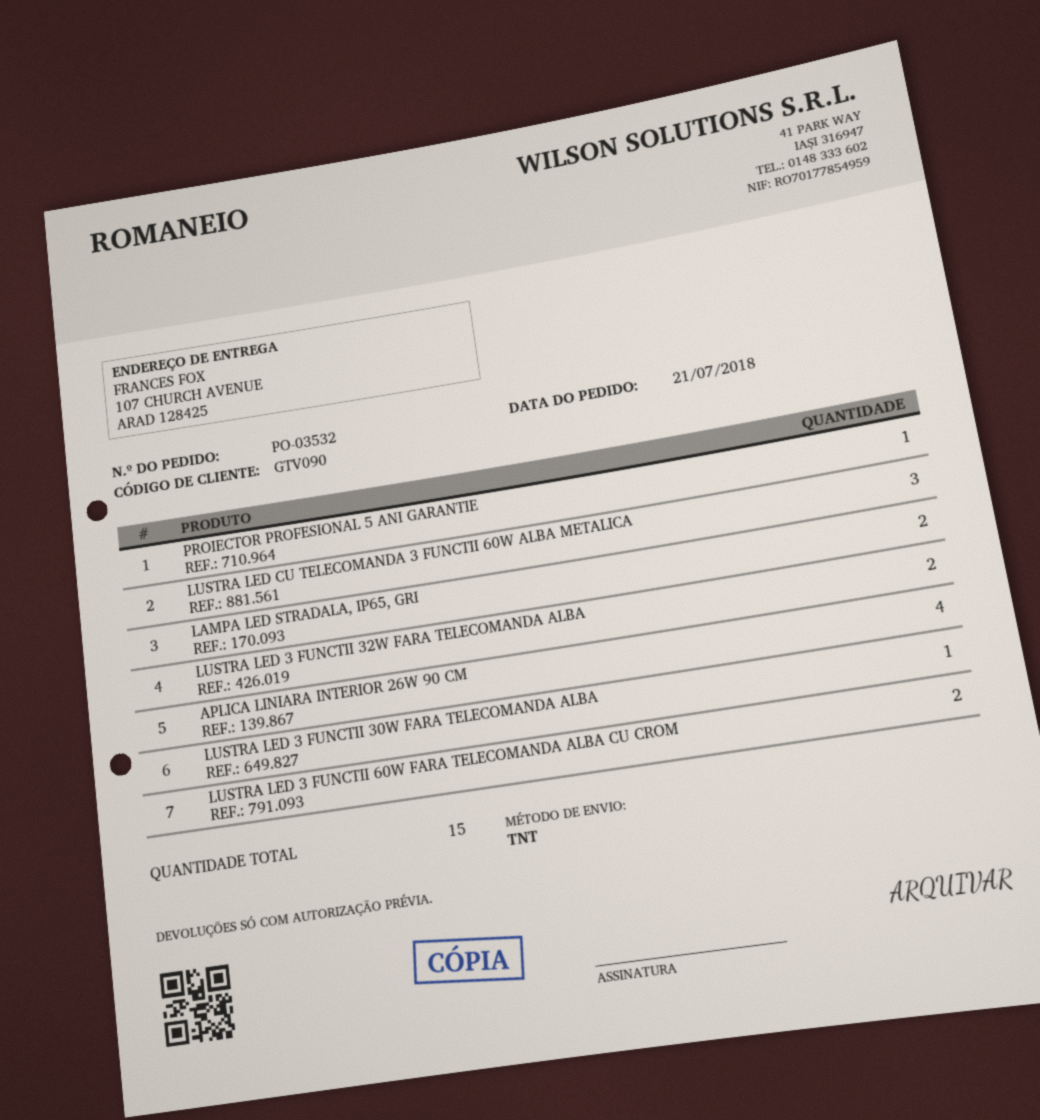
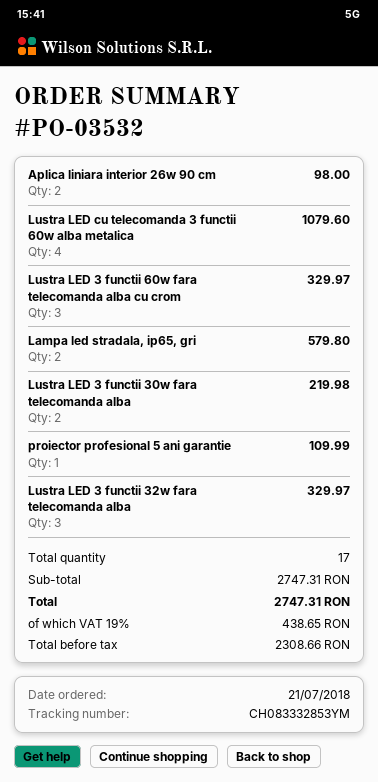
LUSTRA LED CU TELECOMANDA 3 FUNCTII 60W ALBA METALICA: 3 -> 4
LUSTRA LED 3 FUNCTII 32W FARA TELECOMANDA ALBA: 2 -> 3
APLICA LINIARA INTERIOR 26W 90 CM: 4 -> 2
LUSTRA LED 3 FUNCTII 30W FARA TELECOMANDA ALBA: 1 -> 2
LUSTRA LED 3 FUNCTII 60W FARA TELECOMANDA ALBA CU CROM: 2 -> 3
total quantity: 15 -> 17

